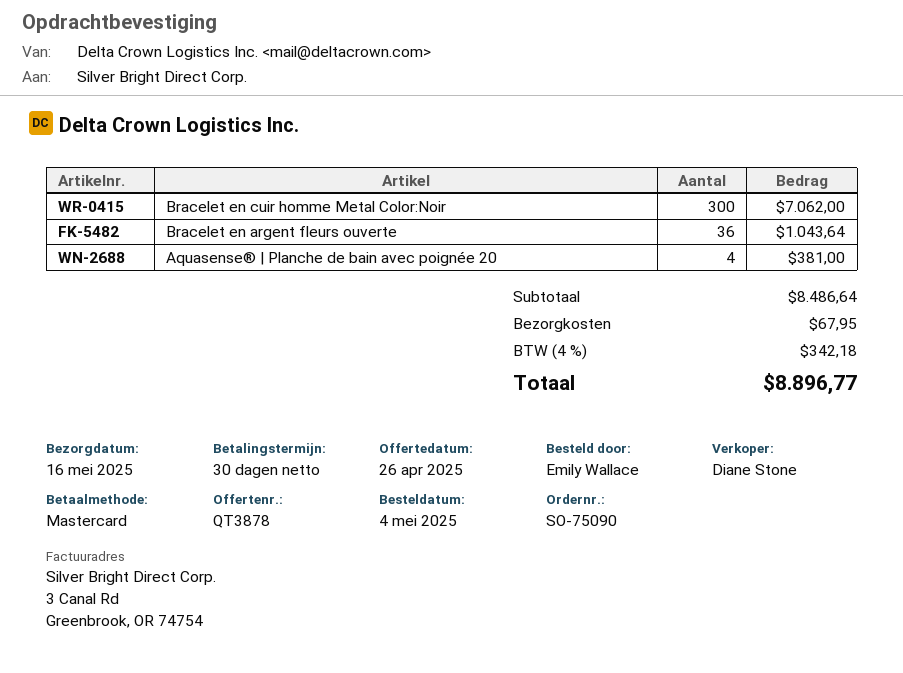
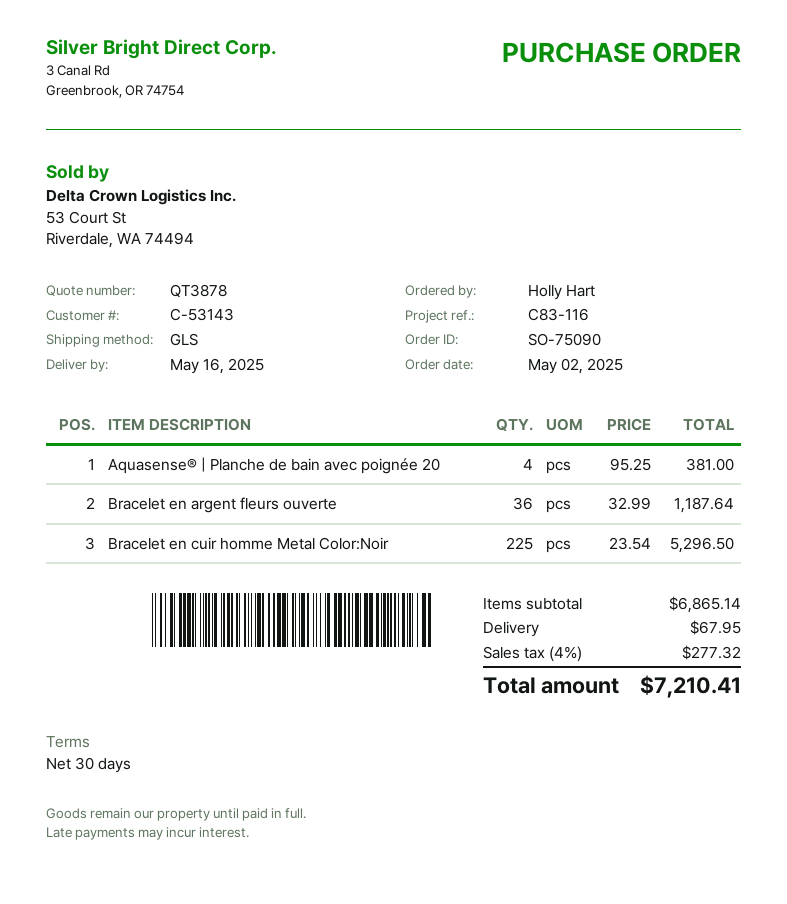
order date: 2025-05-04 -> 2025-05-02
ordered by: Emily Wallace -> Holly Hart
Bracelet en cuir homme Metal Color:Noir: 300 for 7062.00 -> 225 for 5296.50
Bracelet en argent fleurs ouverte: 36 for 1043.64 -> 36 for 1187.64
subtotal: 8486.64 -> 6865.14
tax: 4% = 342.18 -> 4% = 277.32
total: 8896.77 -> 7210.41

